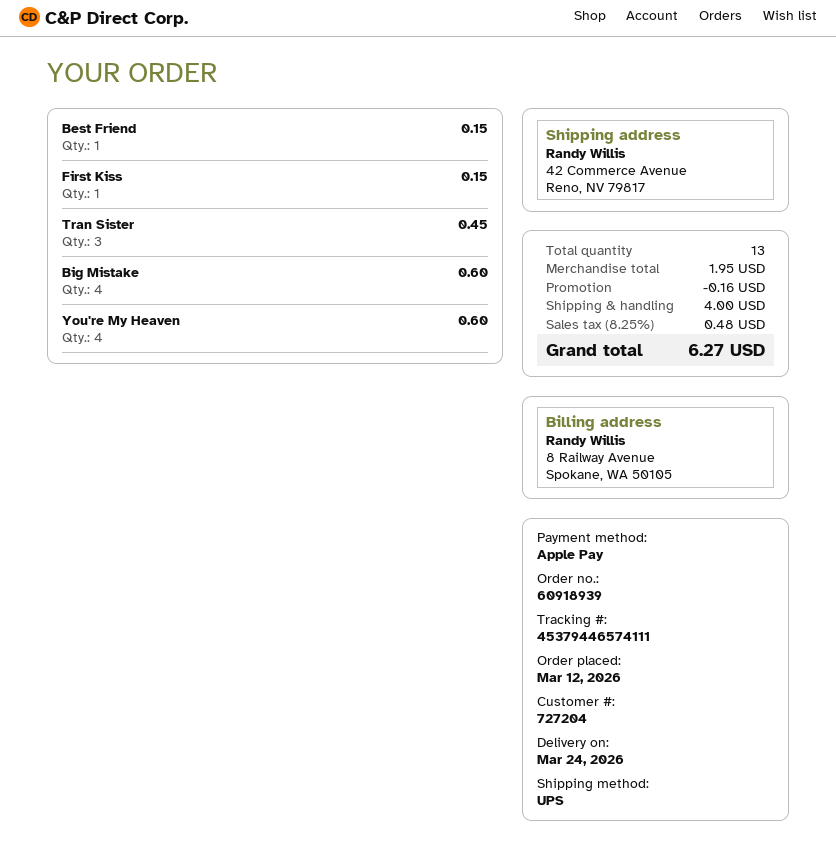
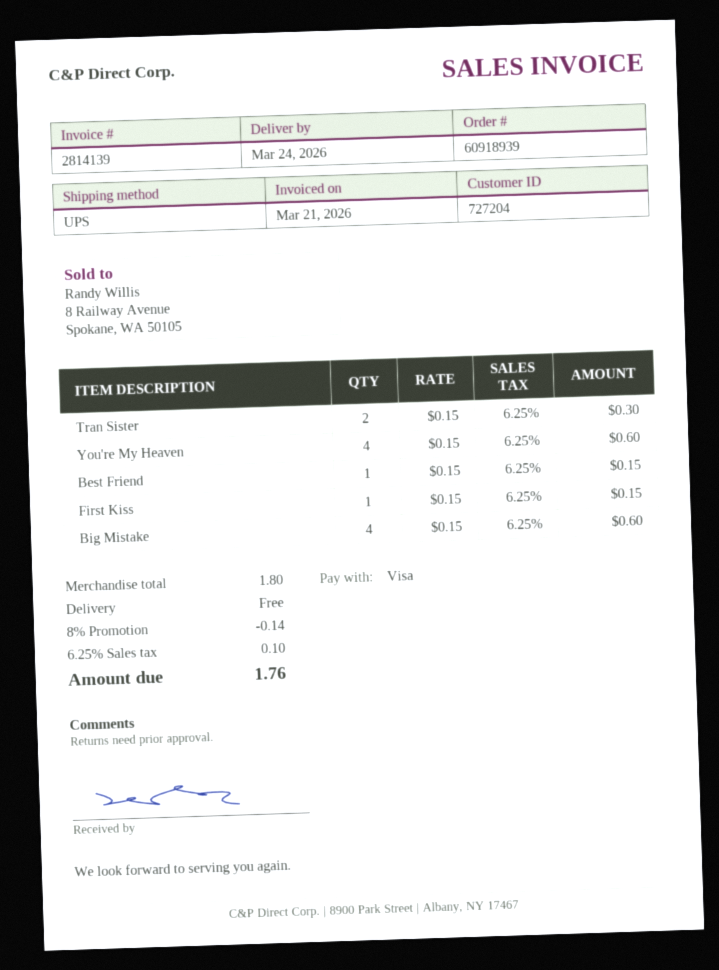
payment method: Apple Pay -> Visa
Tran Sister: 3 for 0.45 -> 2 for 0.30
subtotal: 1.95 -> 1.80
discount: 0.16 -> 0.14
shipping: 4.00 -> 0.00
tax: 8.25% = 0.48 -> 6.25% = 0.10
total: 6.27 -> 1.76

